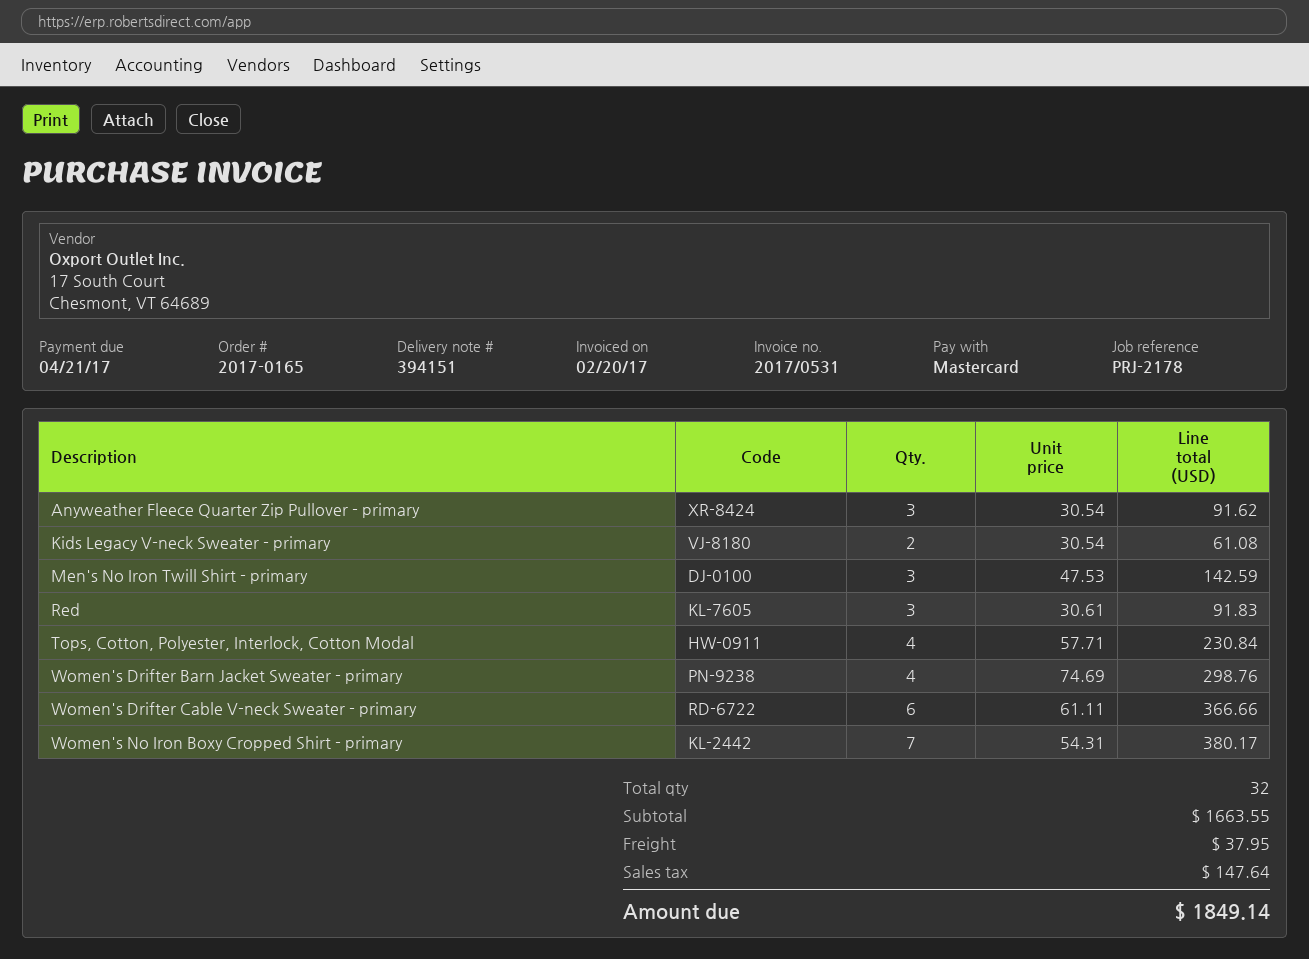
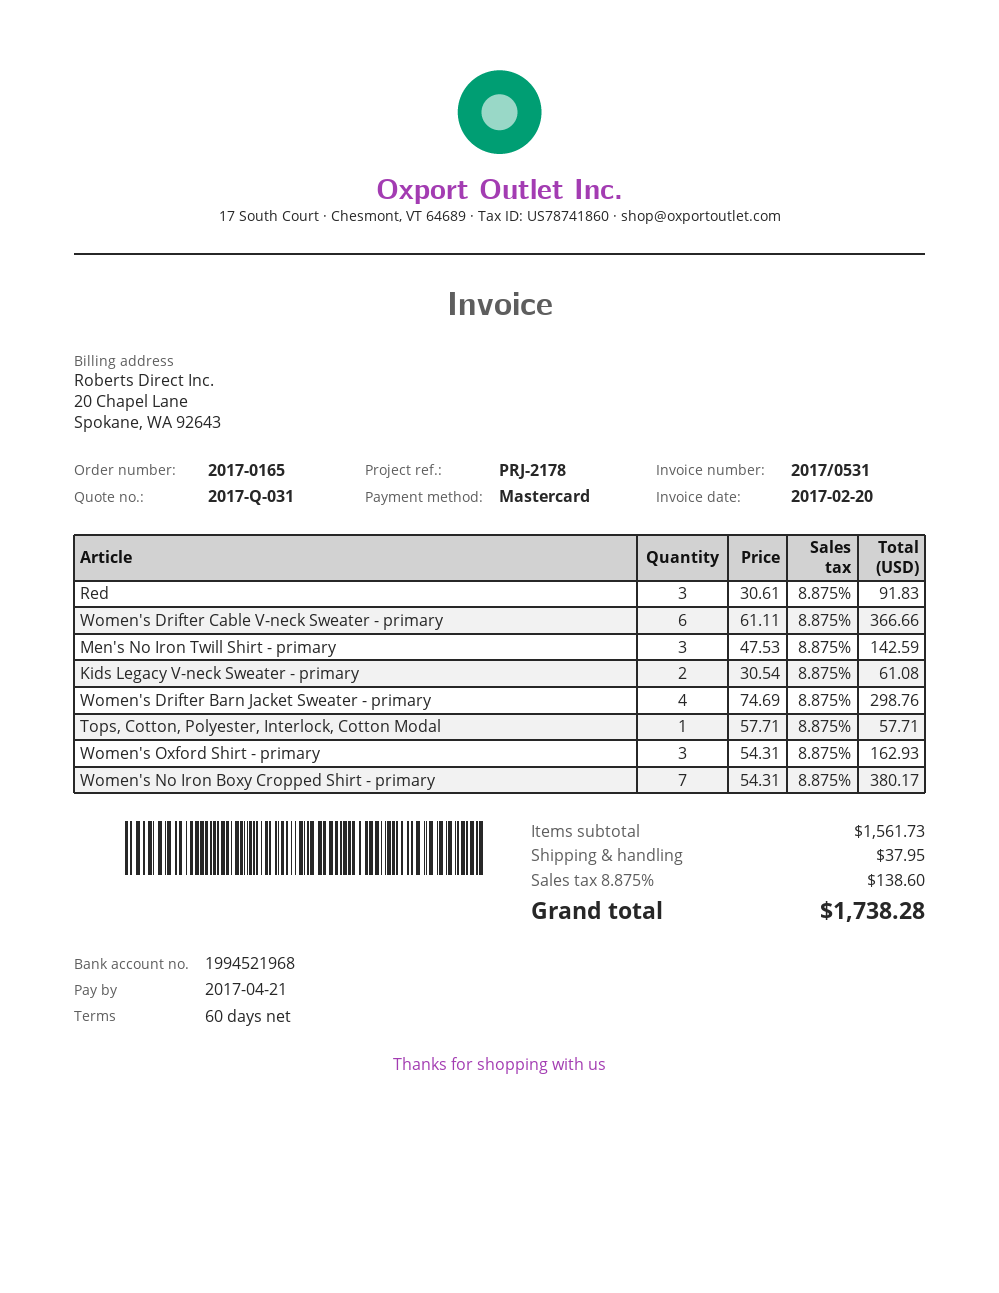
Anyweather Fleece Quarter Zip Pullover - primary: 3 x 30.54 = 91.62 -> none
Tops, Cotton, Polyester, Interlock, Cotton Modal: 4 x 57.71 = 230.84 -> 1 x 57.71 = 57.71
Women's Oxford Shirt - primary: none -> 3 x 54.31 = 162.93
subtotal: 1663.55 -> 1561.73
tax: 147.64 -> 138.60
total: 1849.14 -> 1738.28

